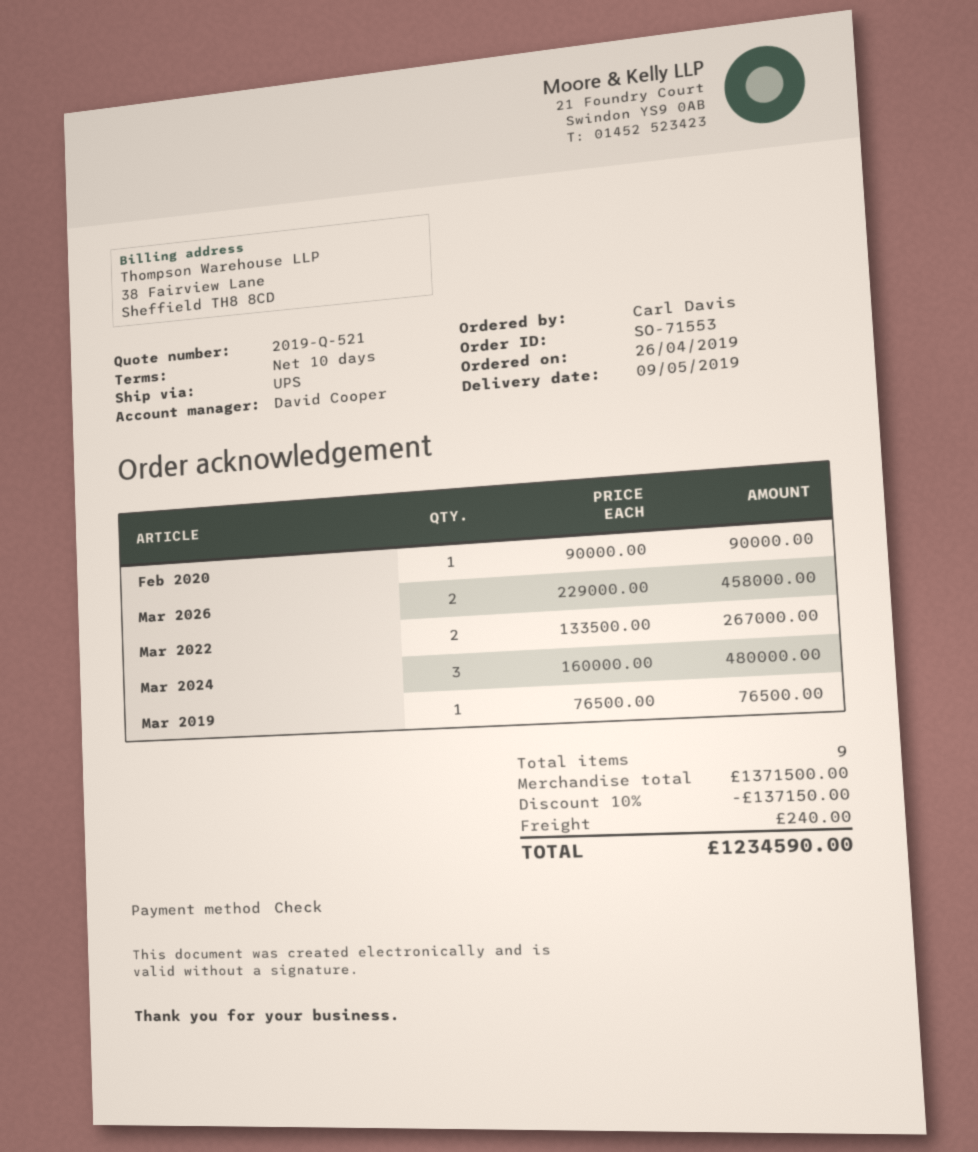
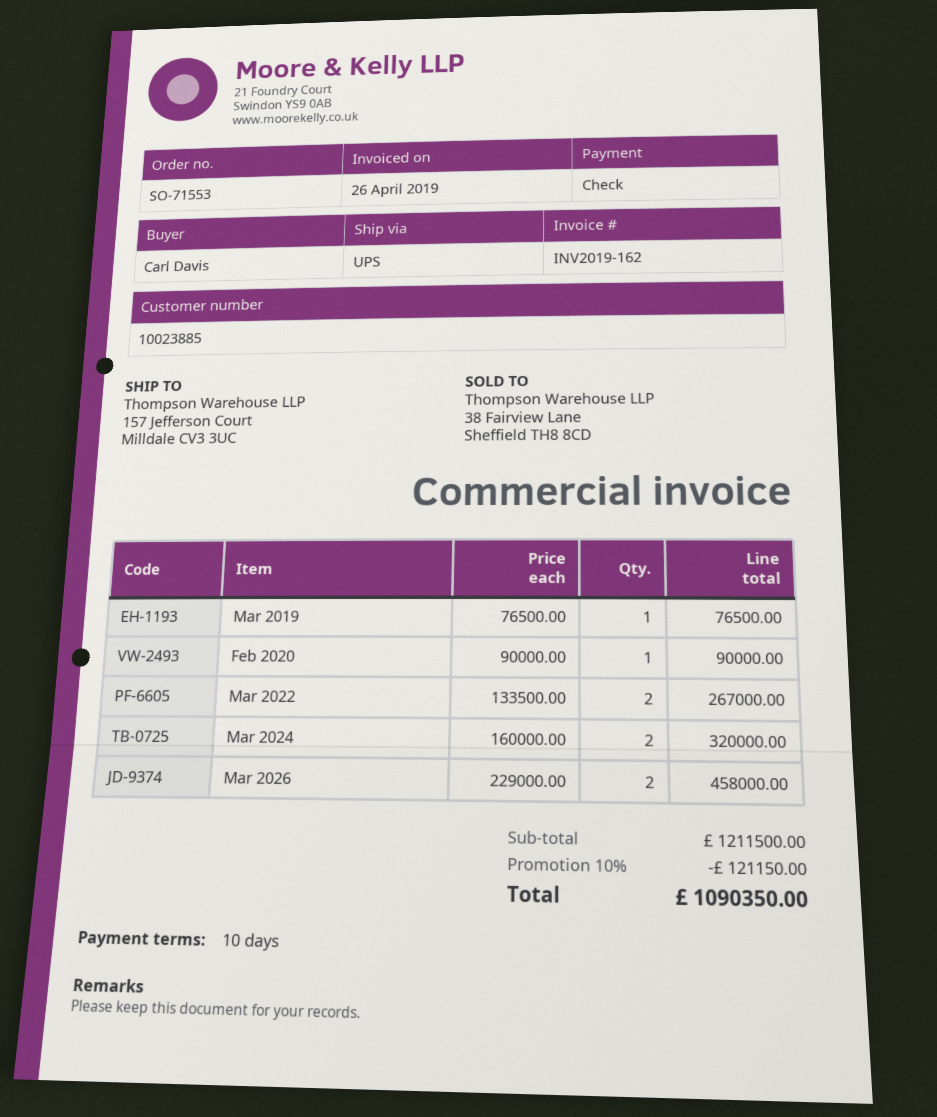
Mar 2024: 3 x 160000.00 = 480000.00 -> 2 x 160000.00 = 320000.00
subtotal: 1371500.00 -> 1211500.00
discount: 10% = 137150.00 -> 10% = 121150.00
shipping: 240.00 -> none
total: 1234590.00 -> 1090350.00

